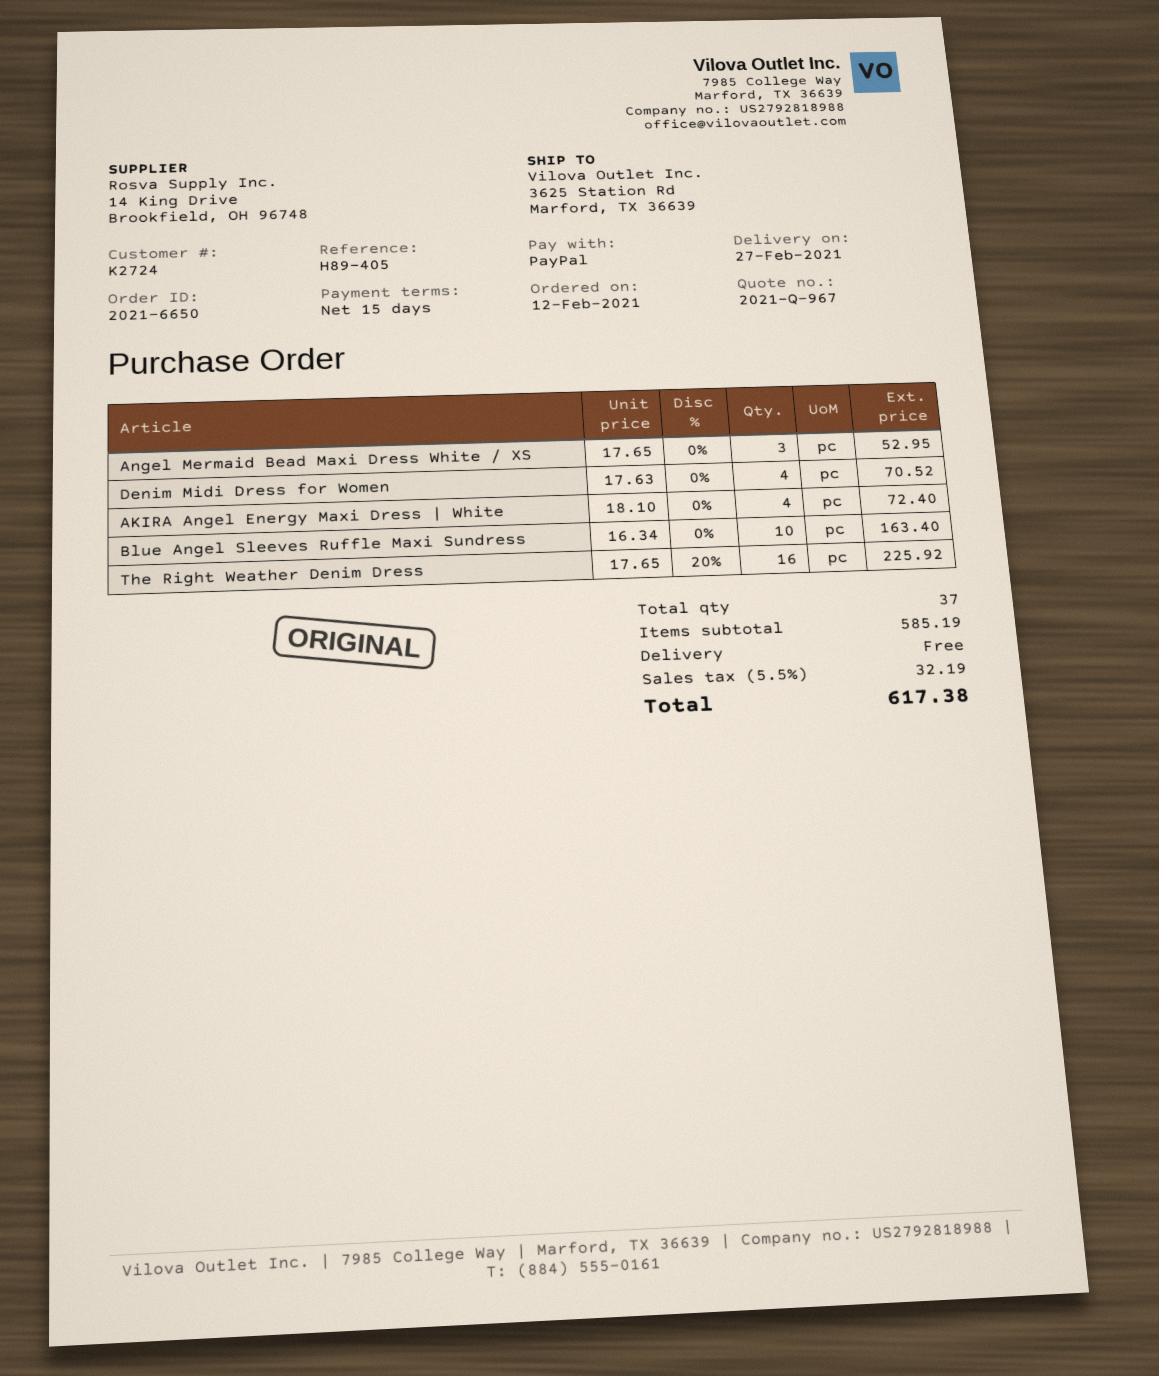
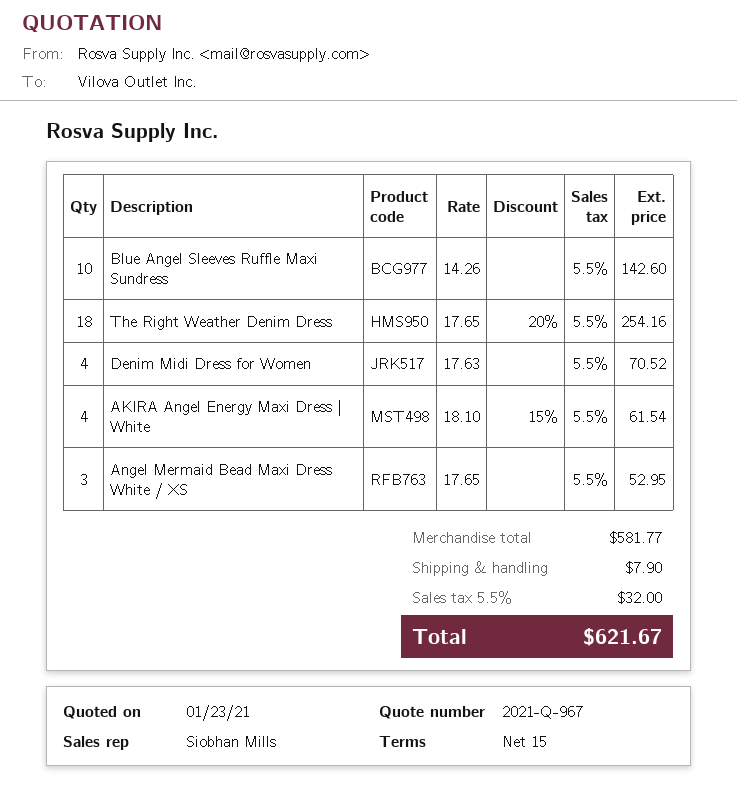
AKIRA Angel Energy Maxi Dress | White: 4 x 18.10 = 72.40 -> 4 x 18.10 - 15% = 61.54
Blue Angel Sleeves Ruffle Maxi Sundress: 10 x 16.34 = 163.40 -> 10 x 14.26 = 142.60
The Right Weather Denim Dress: 16 x 17.65 - 20% = 225.92 -> 18 x 17.65 - 20% = 254.16
subtotal: 585.19 -> 581.77
shipping: 0.00 -> 7.90
tax: 5.5% = 32.19 -> 5.5% = 32.00
total: 617.38 -> 621.67

